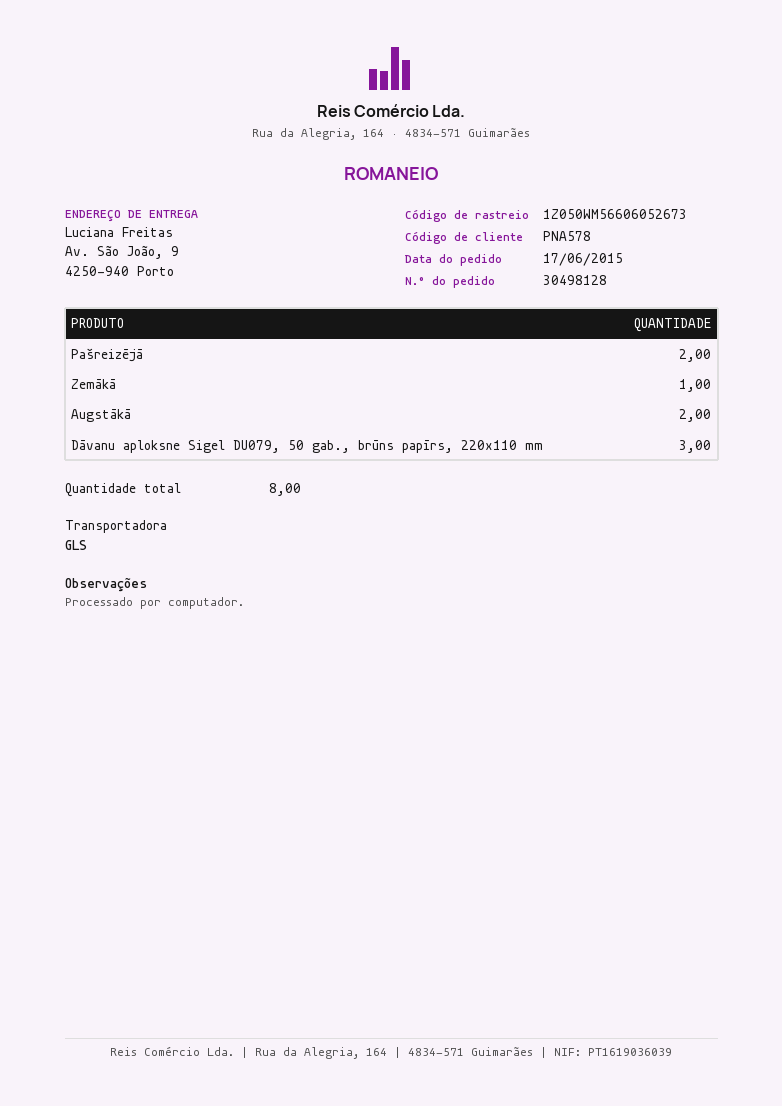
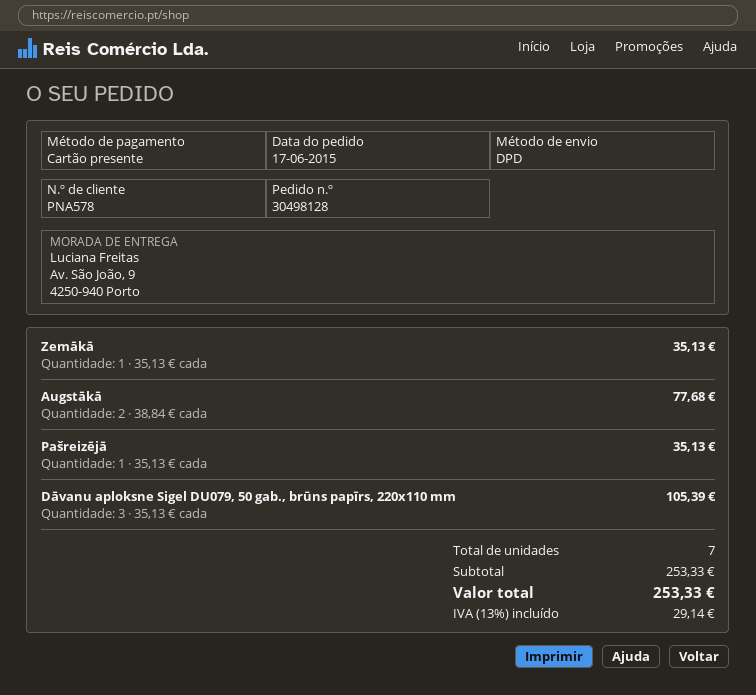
shipping method: GLS -> DPD
Pašreizējā: 2 -> 1
total quantity: 8 -> 7

